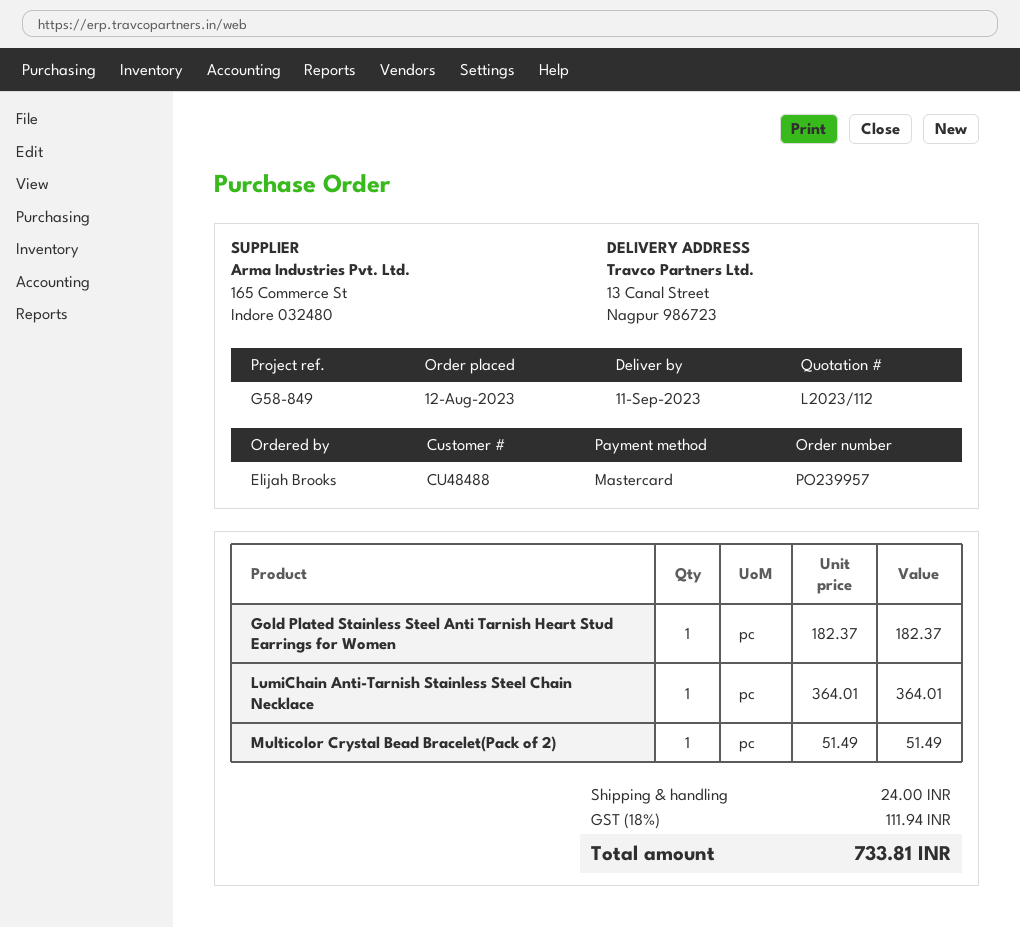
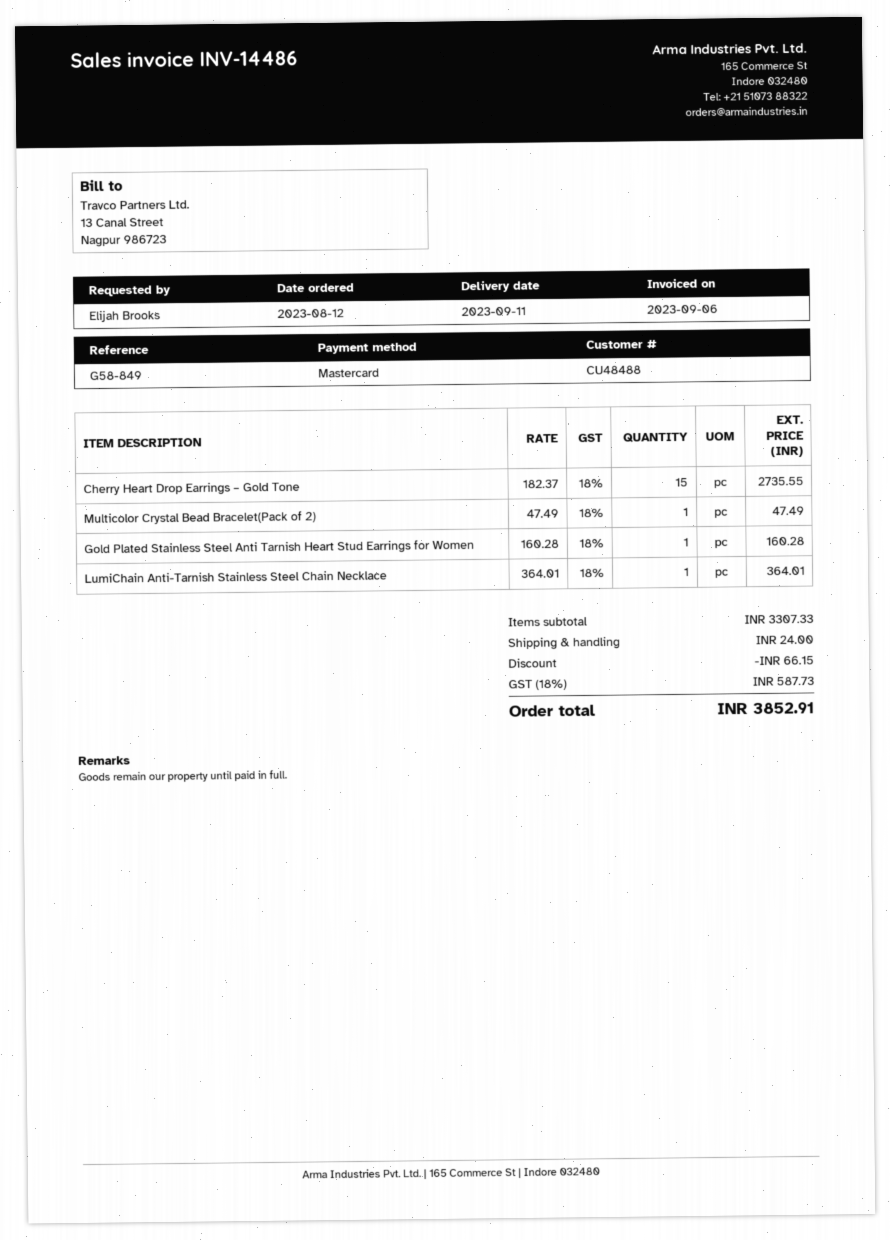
Gold Plated Stainless Steel Anti Tarnish Heart Stud Earrings for Women: 1 x 182.37 = 182.37 -> 1 x 160.28 = 160.28
Multicolor Crystal Bead Bracelet(Pack of 2): 1 x 51.49 = 51.49 -> 1 x 47.49 = 47.49
Cherry Heart Drop Earrings – Gold Tone: none -> 15 x 182.37 = 2735.55
discount: none -> 66.15
tax: 18% = 111.94 -> 18% = 587.73
total: 733.81 -> 3852.91

